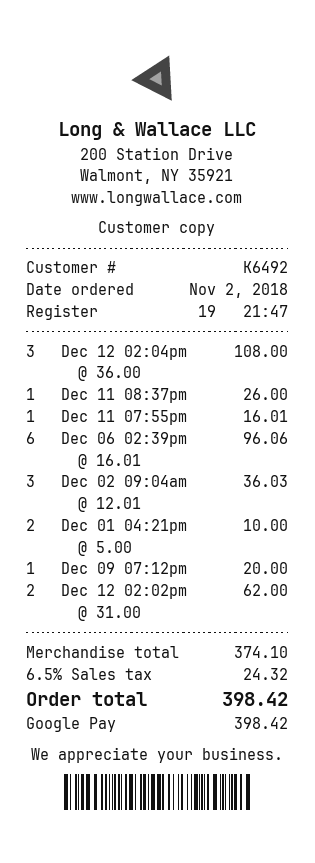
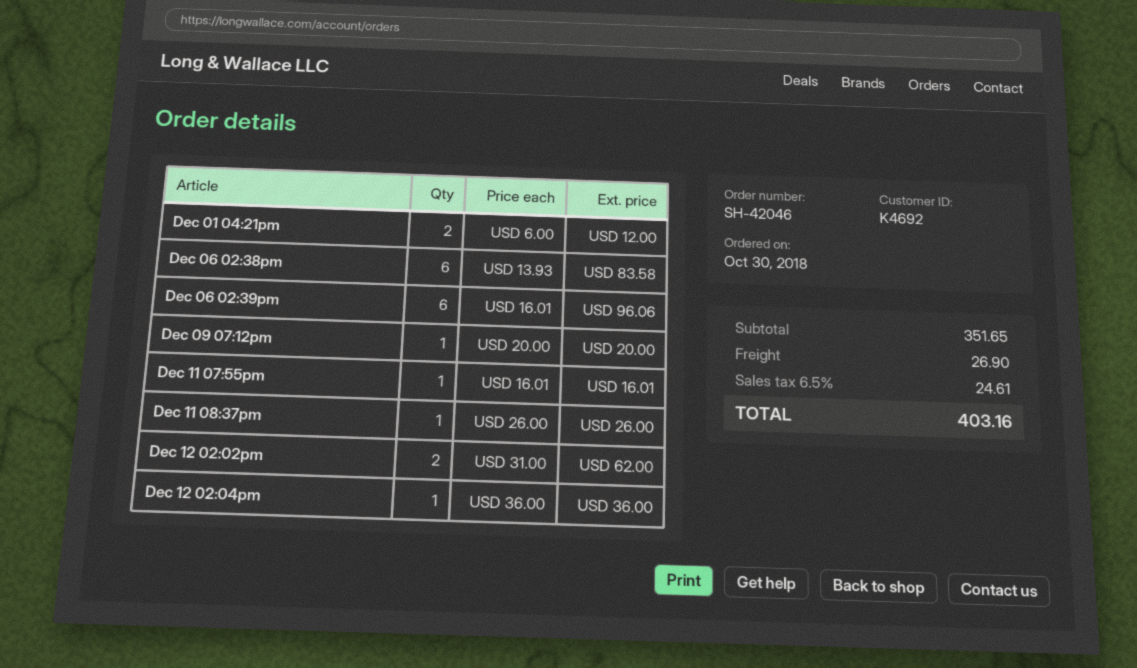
order date: 2018-11-02 -> 2018-10-30
customer number: K6492 -> K4692
Dec 12 02:04pm: 3 x 36.00 = 108.00 -> 1 x 36.00 = 36.00
Dec 02 09:04am: 3 x 12.01 = 36.03 -> none
Dec 01 04:21pm: 2 x 5.00 = 10.00 -> 2 x 6.00 = 12.00
Dec 06 02:38pm: none -> 6 x 13.93 = 83.58
subtotal: 374.10 -> 351.65
shipping: none -> 26.90
tax: 6.5% = 24.32 -> 6.5% = 24.61
total: 398.42 -> 403.16

